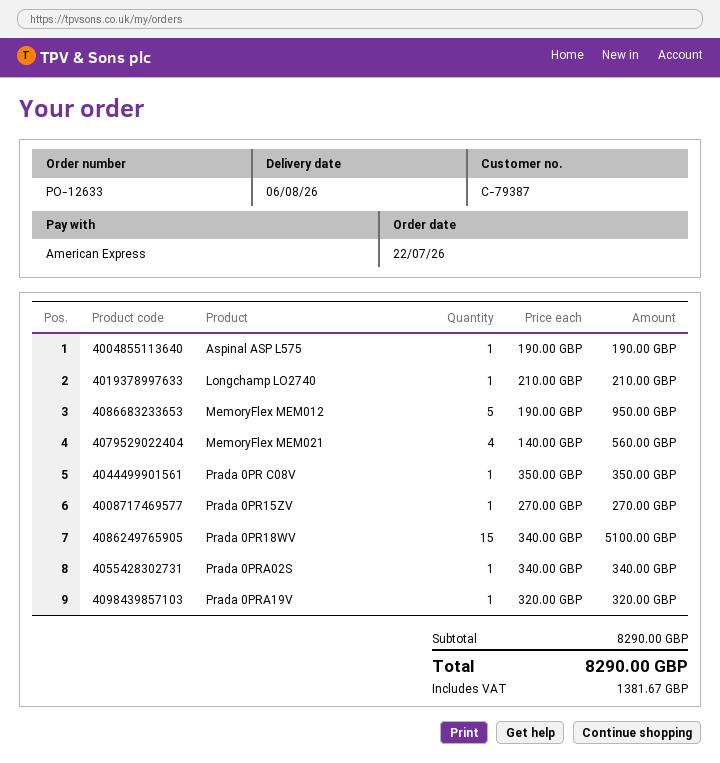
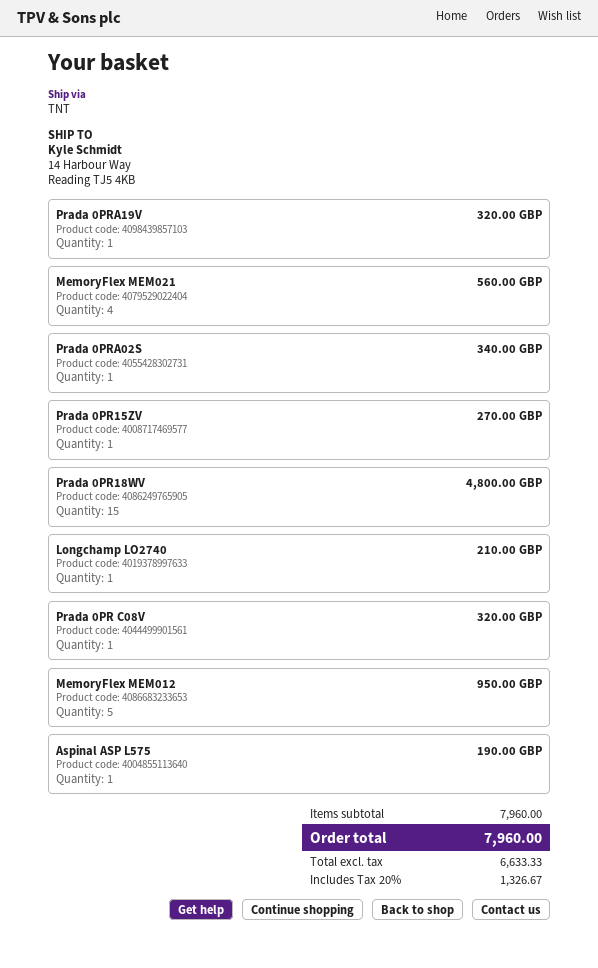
Prada 0PR C08V: 1 for 350.00 -> 1 for 320.00
Prada 0PR18WV: 15 for 5100.00 -> 15 for 4800.00
subtotal: 8290.00 -> 7960.00
tax: 1381.67 -> 1326.67
total: 8290.00 -> 7960.00

